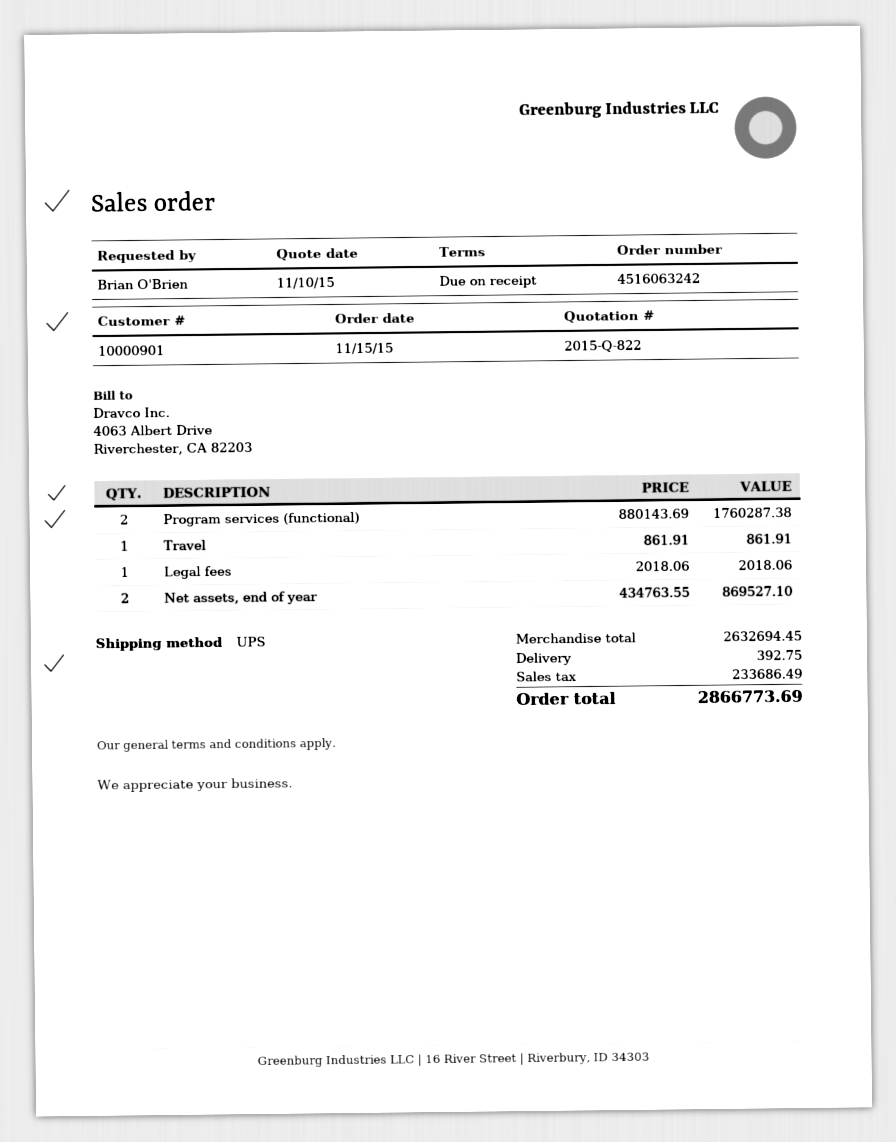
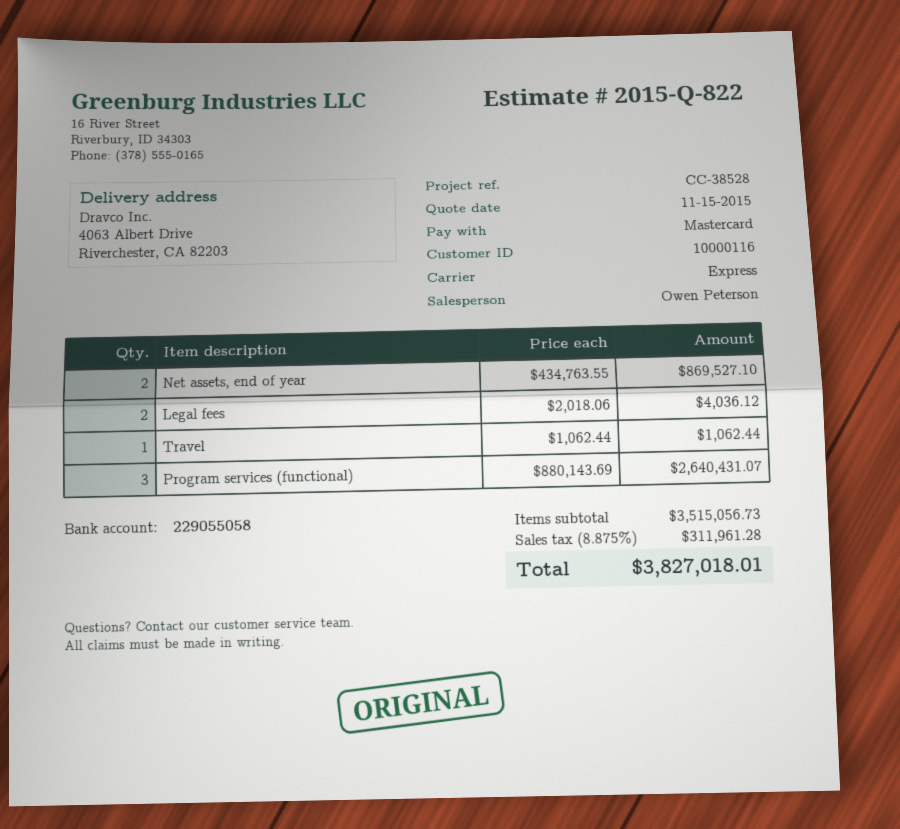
quote date: 2015-11-10 -> 2015-11-15
customer number: 10000901 -> 10000116
shipping method: UPS -> express
Program services (functional): 2 x 880143.69 = 1760287.38 -> 3 x 880143.69 = 2640431.07
Travel: 1 x 861.91 = 861.91 -> 1 x 1062.44 = 1062.44
Legal fees: 1 x 2018.06 = 2018.06 -> 2 x 2018.06 = 4036.12
subtotal: 2632694.45 -> 3515056.73
shipping: 392.75 -> none
tax: 233686.49 -> 311961.28
total: 2866773.69 -> 3827018.01

